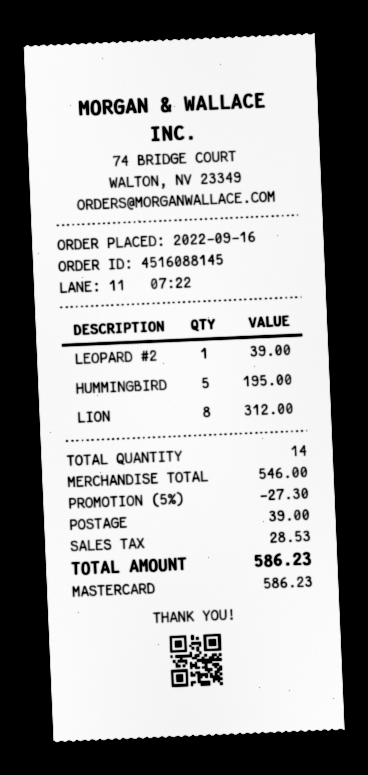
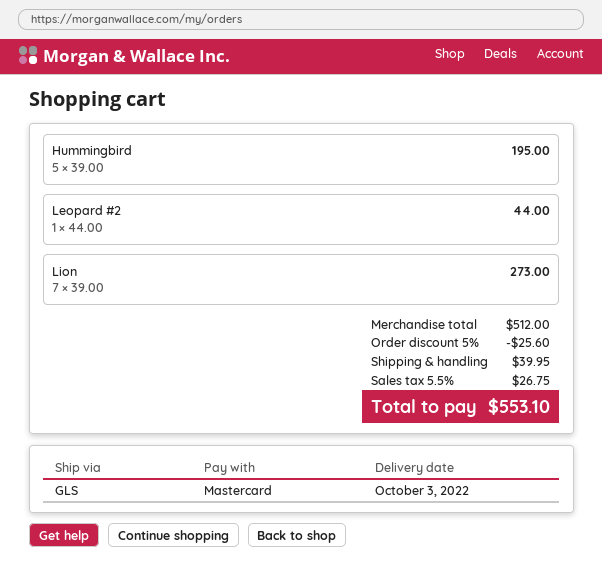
LEOPARD #2: 1 for 39.00 -> 1 for 44.00
LION: 8 for 312.00 -> 7 for 273.00
subtotal: 546.00 -> 512.00
discount: 5% = 27.30 -> 5% = 25.60
shipping: 39.00 -> 39.95
tax: 28.53 -> 26.75
total: 586.23 -> 553.10

